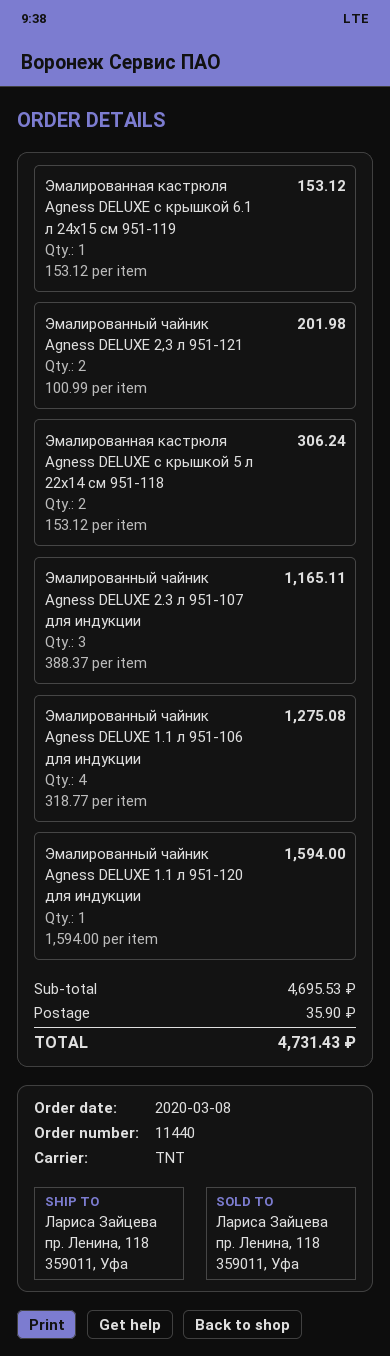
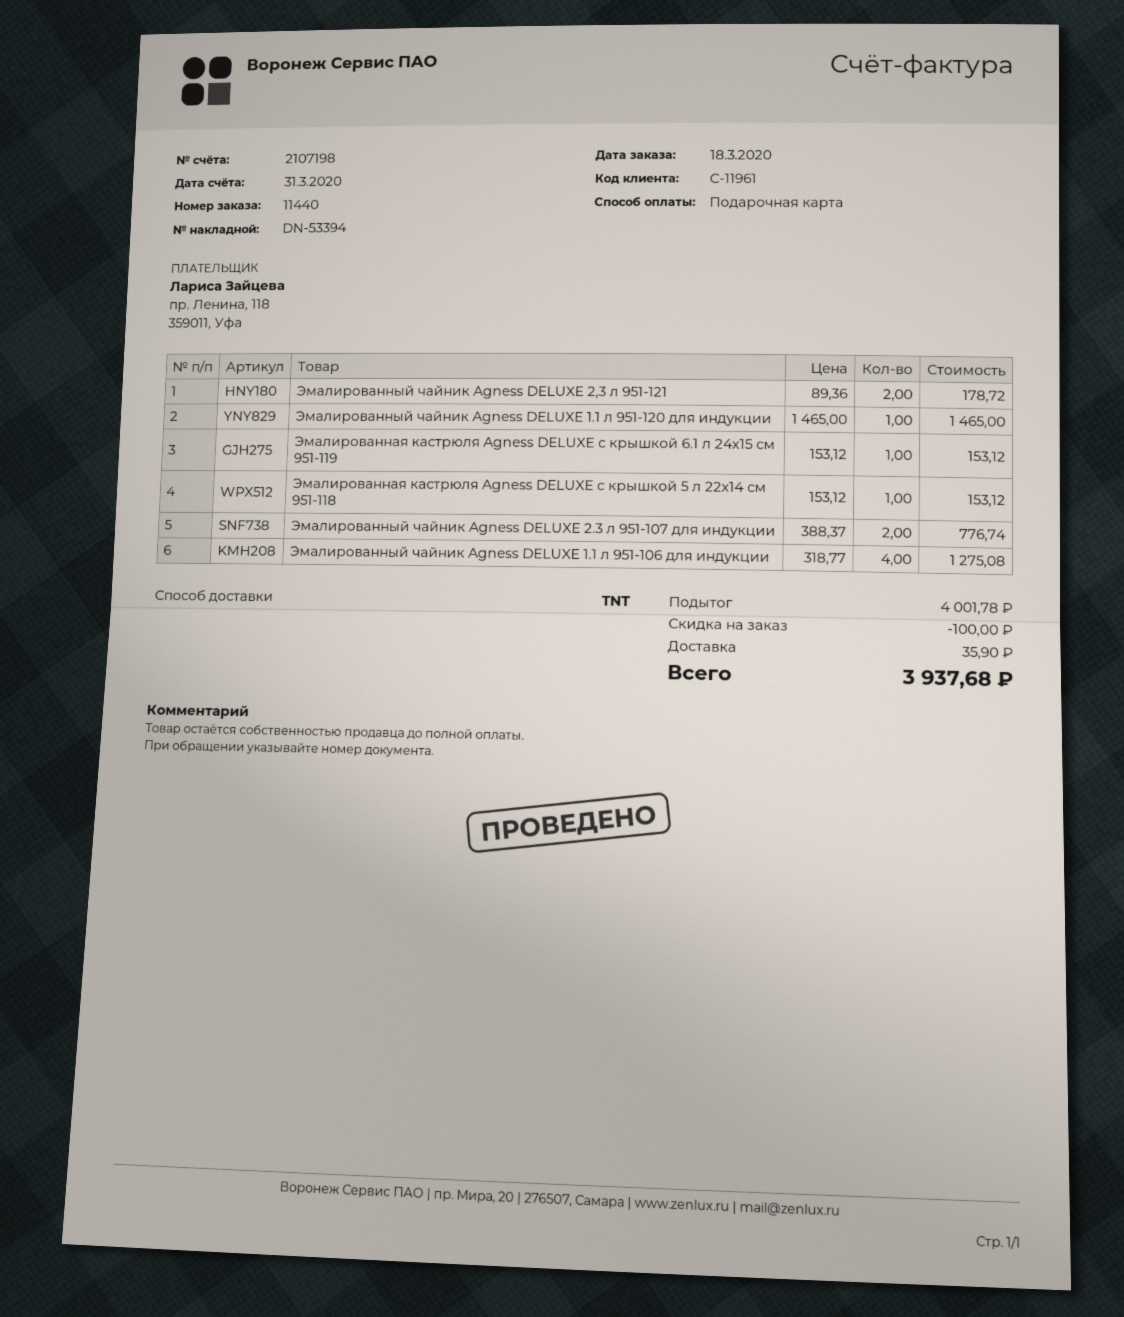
order date: 2020-03-08 -> 2020-03-18
Эмалированный чайник Agness DELUXE 2,3 л 951-121: 2 x 100.99 = 201.98 -> 2 x 89.36 = 178.72
Эмалированная кастрюля Agness DELUXE с крышкой 5 л 22x14 см 951-118: 2 x 153.12 = 306.24 -> 1 x 153.12 = 153.12
Эмалированный чайник Agness DELUXE 2.3 л 951-107 для индукции: 3 x 388.37 = 1165.11 -> 2 x 388.37 = 776.74
Эмалированный чайник Agness DELUXE 1.1 л 951-120 для индукции: 1 x 1594.00 = 1594.00 -> 1 x 1465.00 = 1465.00
subtotal: 4695.53 -> 4001.78
discount: none -> 100.00
total: 4731.43 -> 3937.68

